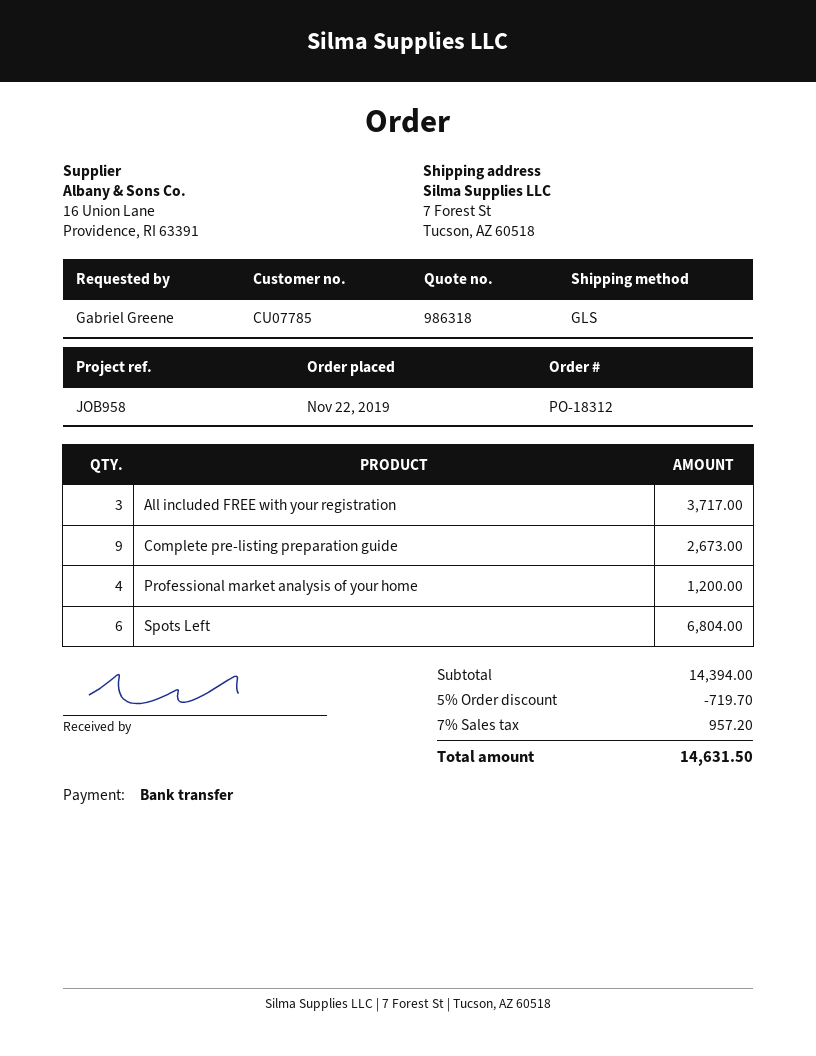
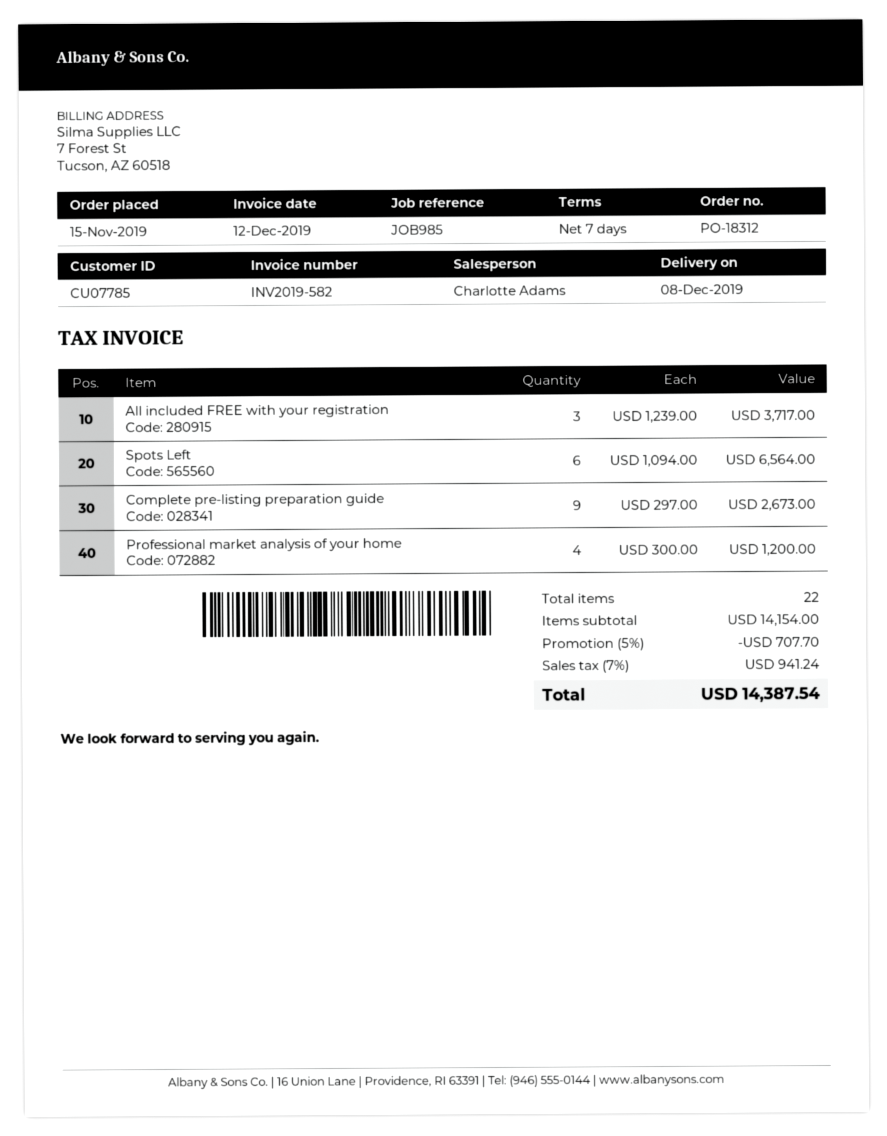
order date: 2019-11-22 -> 2019-11-15
reference: JOB958 -> JOB985
Spots Left: 6 for 6804.00 -> 6 for 6564.00
subtotal: 14394.00 -> 14154.00
discount: 5% = 719.70 -> 5% = 707.70
tax: 7% = 957.20 -> 7% = 941.24
total: 14631.50 -> 14387.54

